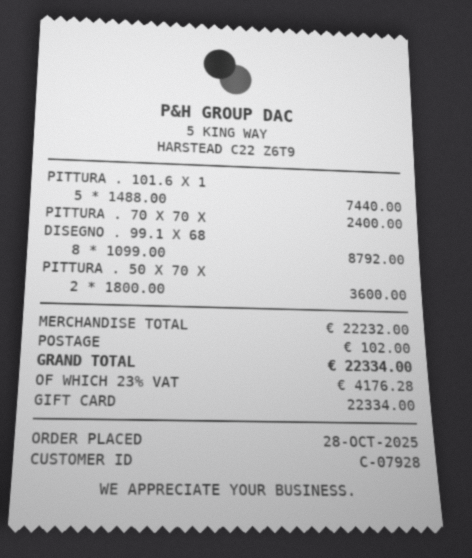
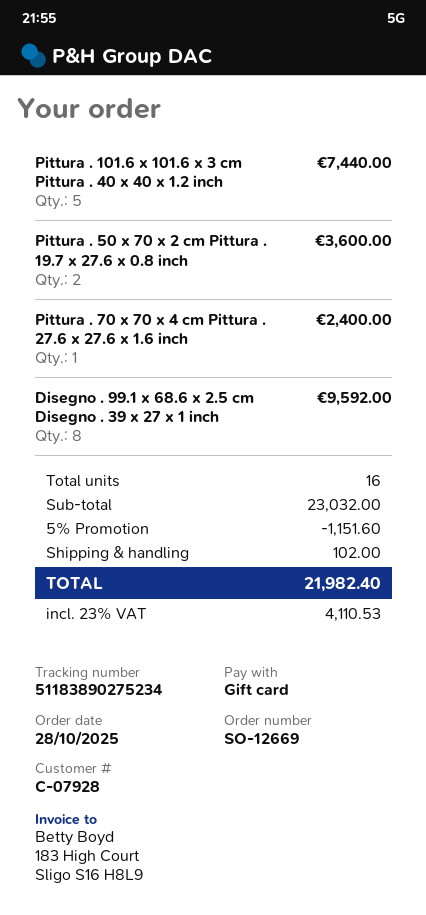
DISEGNO . 99.1 X 68: 8 for 8792.00 -> 8 for 9592.00
subtotal: 22232.00 -> 23032.00
discount: none -> 5% = 1151.60
tax: 23% = 4176.28 -> 23% = 4110.53
total: 22334.00 -> 21982.40

